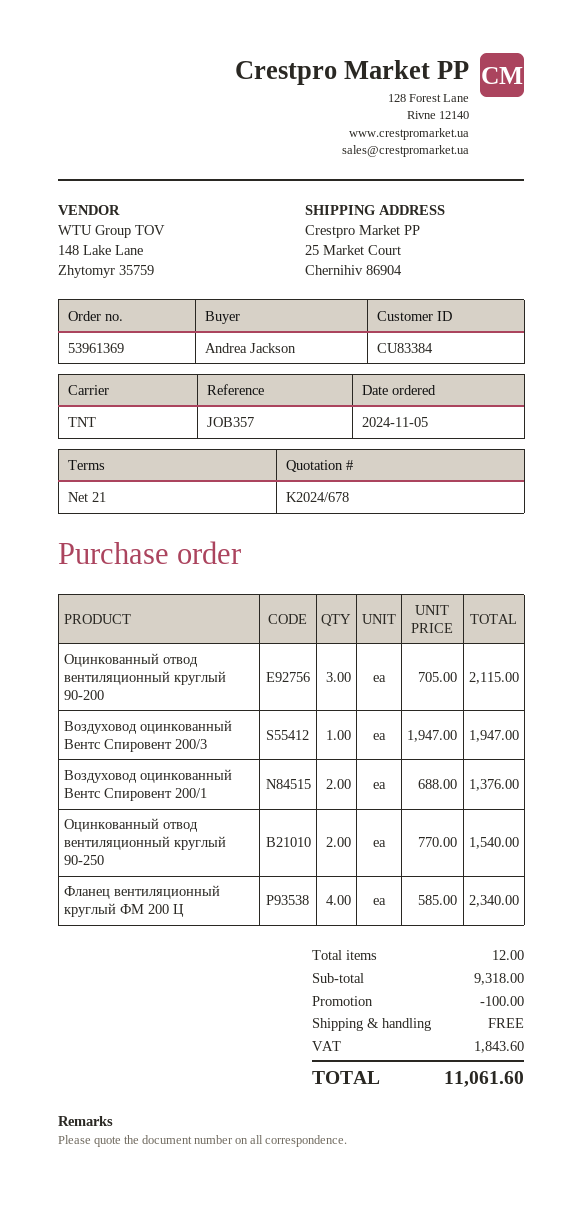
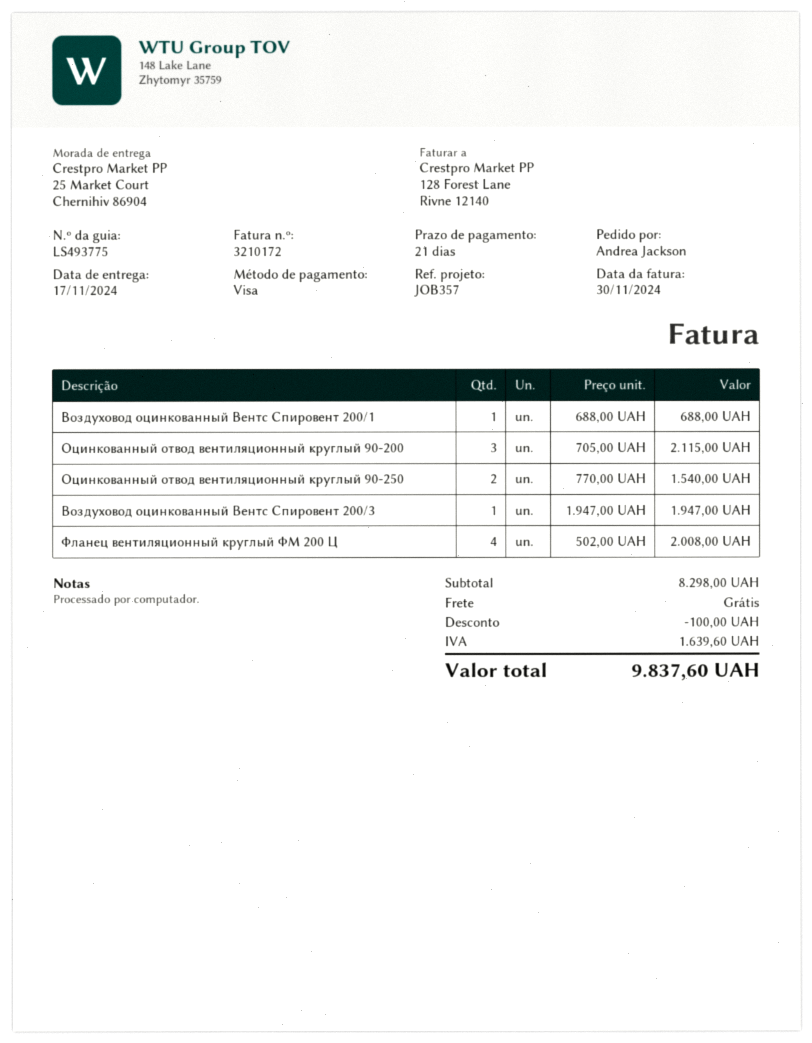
Воздуховод оцинкованный Вентс Спировент 200/1: 2 x 688.00 = 1376.00 -> 1 x 688.00 = 688.00
Фланец вентиляционный круглый ФМ 200 Ц: 4 x 585.00 = 2340.00 -> 4 x 502.00 = 2008.00
subtotal: 9318.00 -> 8298.00
tax: 1843.60 -> 1639.60
total: 11061.60 -> 9837.60

